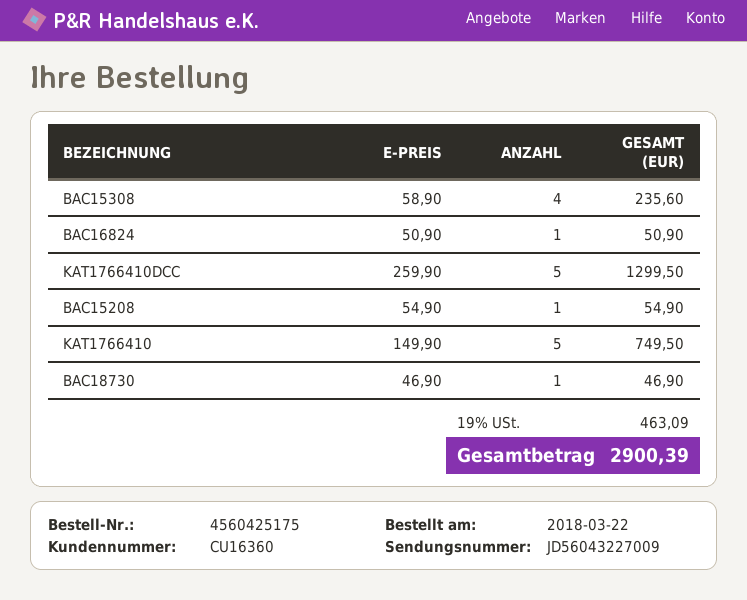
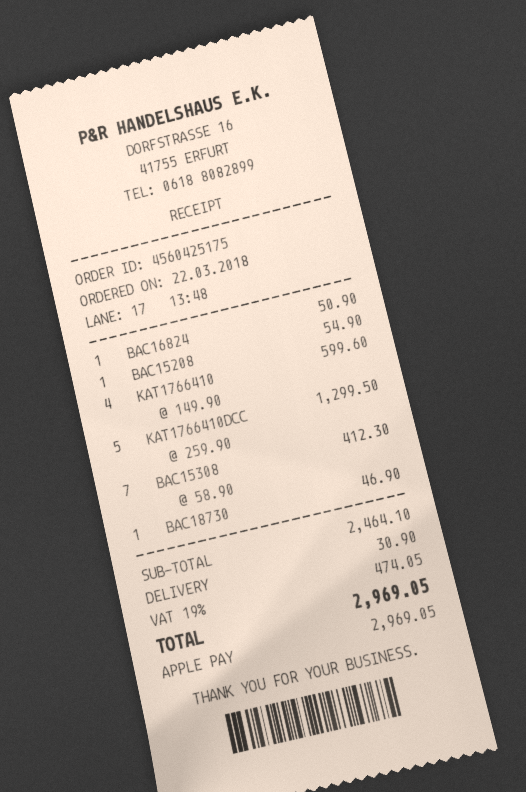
BAC15308: 4 x 58.90 = 235.60 -> 7 x 58.90 = 412.30
KAT1766410: 5 x 149.90 = 749.50 -> 4 x 149.90 = 599.60
shipping: none -> 30.90
tax: 19% = 463.09 -> 19% = 474.05
total: 2900.39 -> 2969.05

